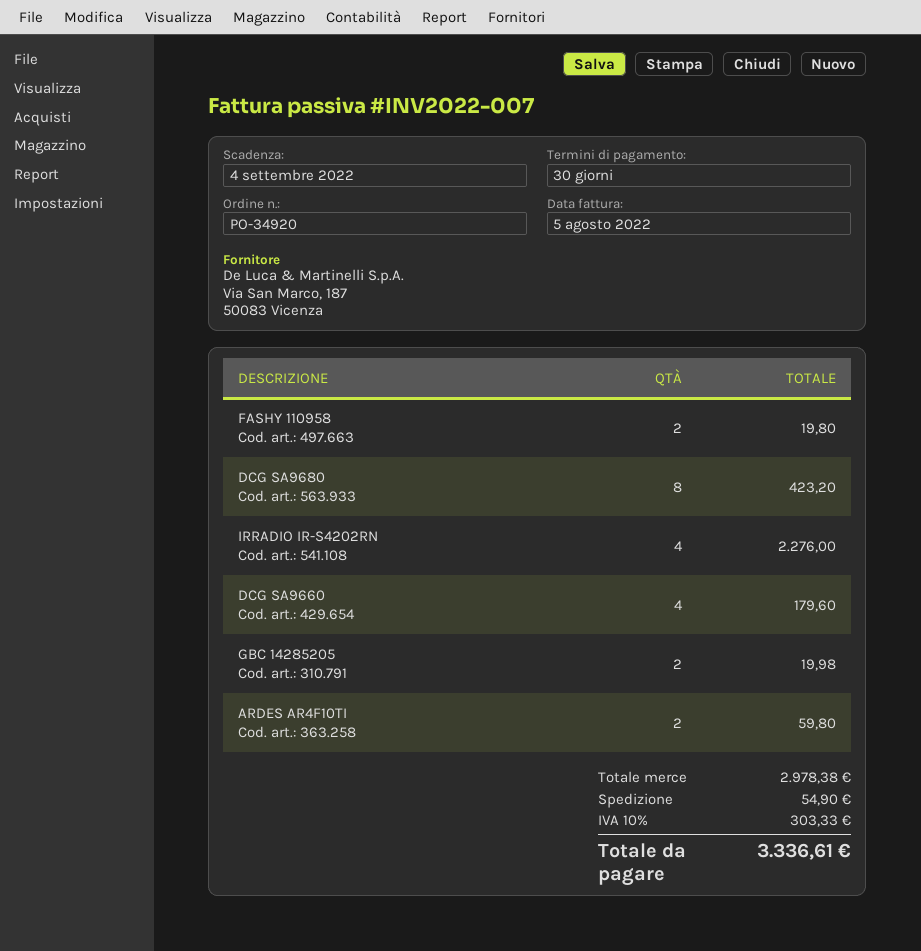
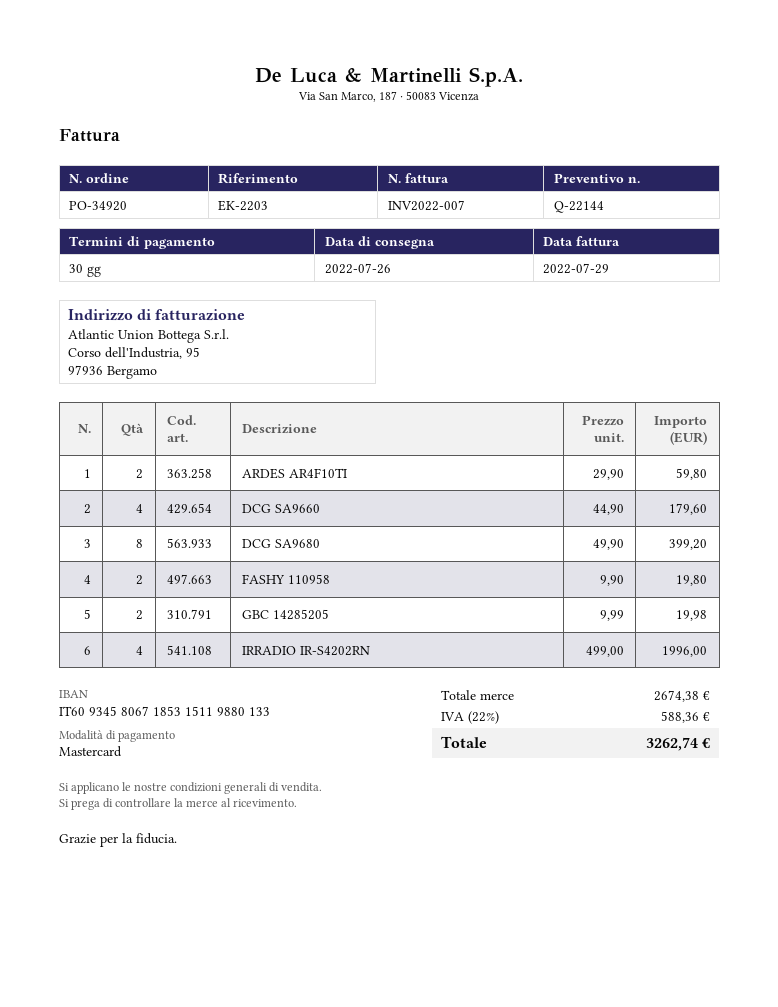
invoice date: 2022-08-05 -> 2022-07-29
DCG SA9680: 8 for 423.20 -> 8 for 399.20
IRRADIO IR-S4202RN: 4 for 2276.00 -> 4 for 1996.00
subtotal: 2978.38 -> 2674.38
shipping: 54.90 -> none
tax: 10% = 303.33 -> 22% = 588.36
total: 3336.61 -> 3262.74

